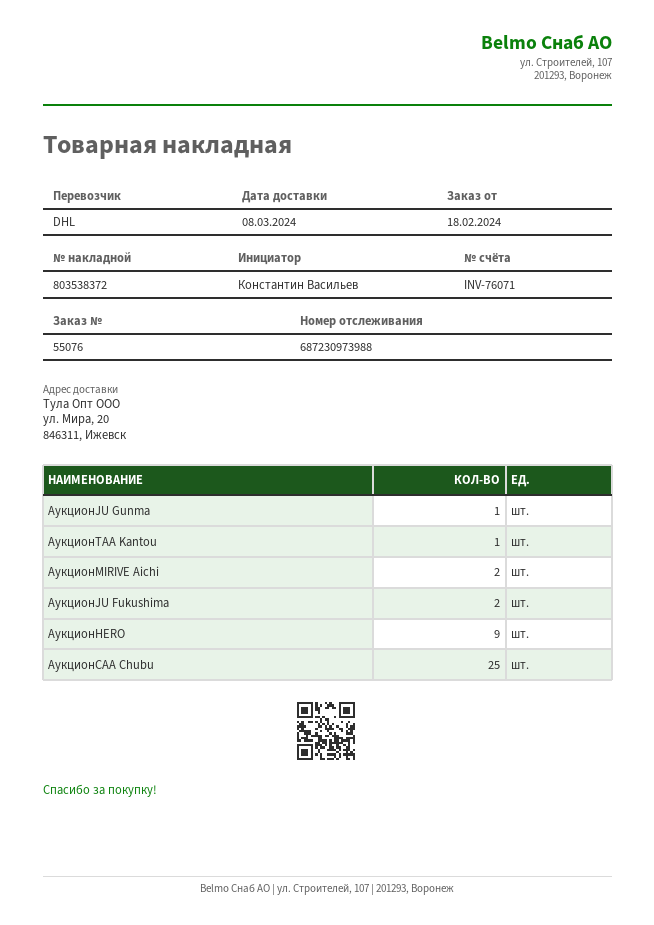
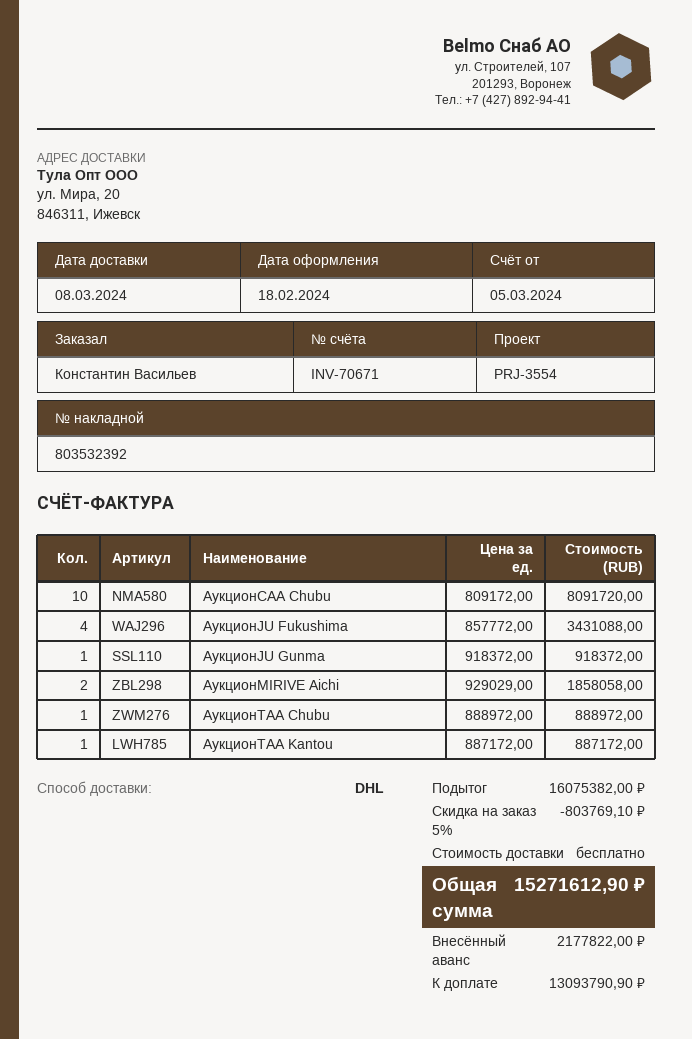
delivery note number: 803538372 -> 803532392
invoice number: INV-76071 -> INV-70671
АукционJU Fukushima: 2 -> 4
АукционHERO: 9 -> none
АукционCAA Chubu: 25 -> 10
АукционTAA Chubu: none -> 1

